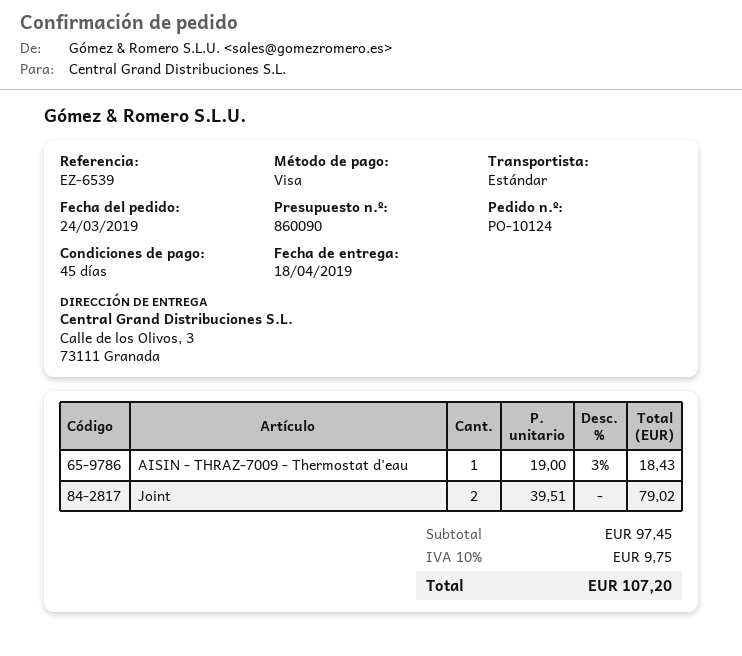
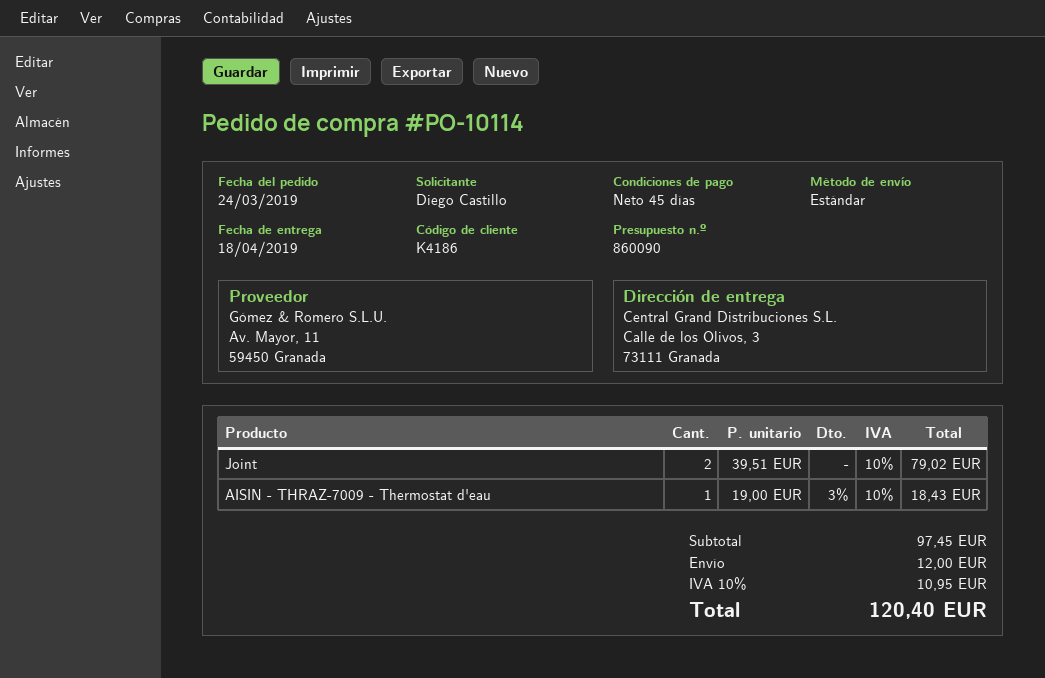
order number: PO-10124 -> PO-10114
shipping: none -> 12.00
tax: 10% = 9.75 -> 10% = 10.95
total: 107.20 -> 120.40

